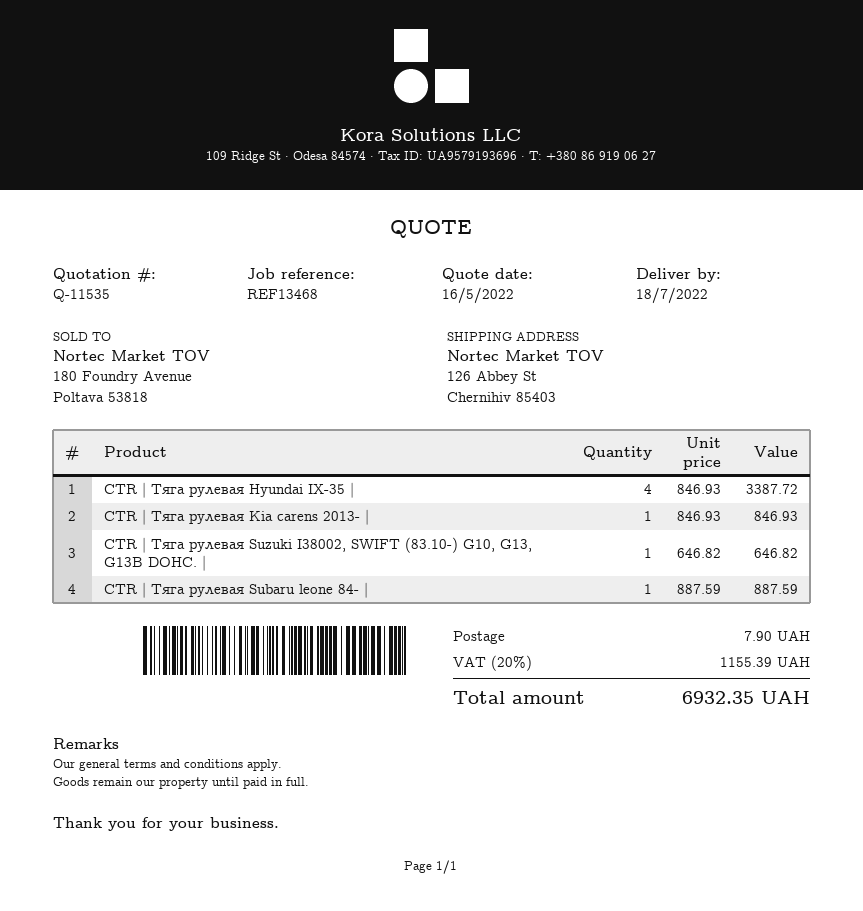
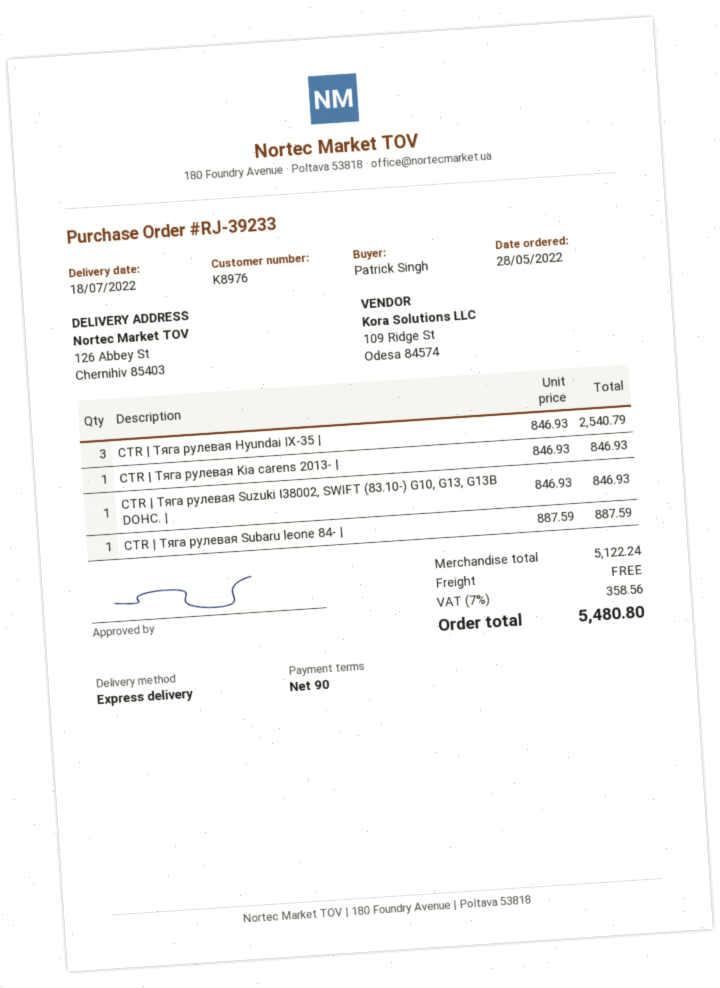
CTR | Тяга рулевая Hyundai IX-35 |: 4 x 846.93 = 3387.72 -> 3 x 846.93 = 2540.79
CTR | Тяга рулевая Suzuki I38002, SWIFT (83.10-) G10, G13, G13B DOHC. |: 1 x 646.82 = 646.82 -> 1 x 846.93 = 846.93
shipping: 7.90 -> 0.00
tax: 20% = 1155.39 -> 7% = 358.56
total: 6932.35 -> 5480.80

